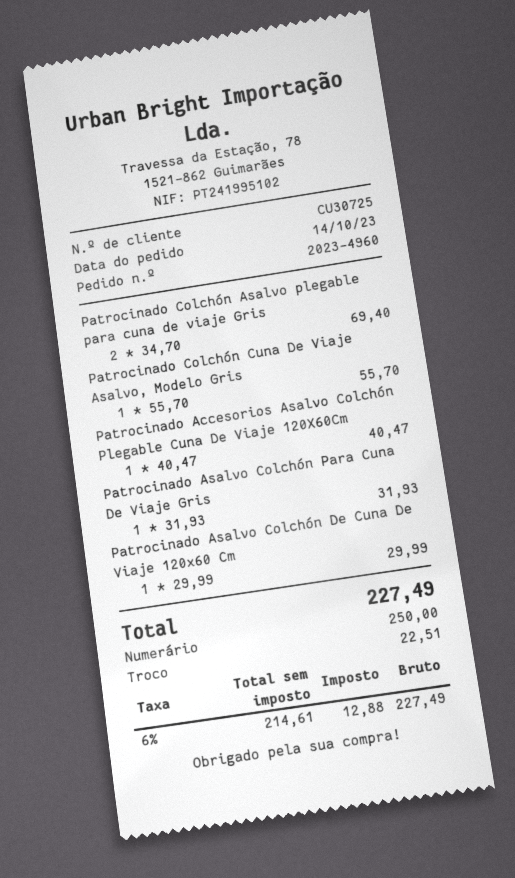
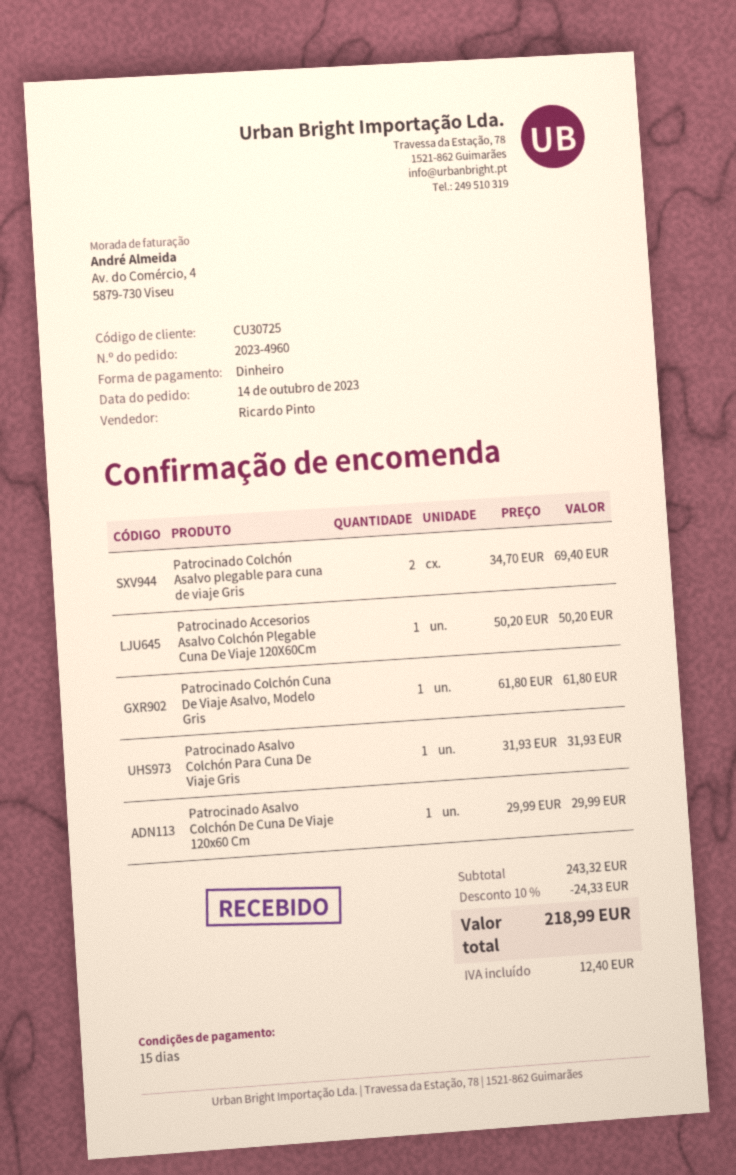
Patrocinado Colchón Cuna De Viaje Asalvo, Modelo Gris: 1 x 55.70 = 55.70 -> 1 x 61.80 = 61.80
Patrocinado Accesorios Asalvo Colchón Plegable Cuna De Viaje 120X60Cm: 1 x 40.47 = 40.47 -> 1 x 50.20 = 50.20
discount: none -> 10% = 24.33
tax: 12.88 -> 12.40
total: 227.49 -> 218.99

